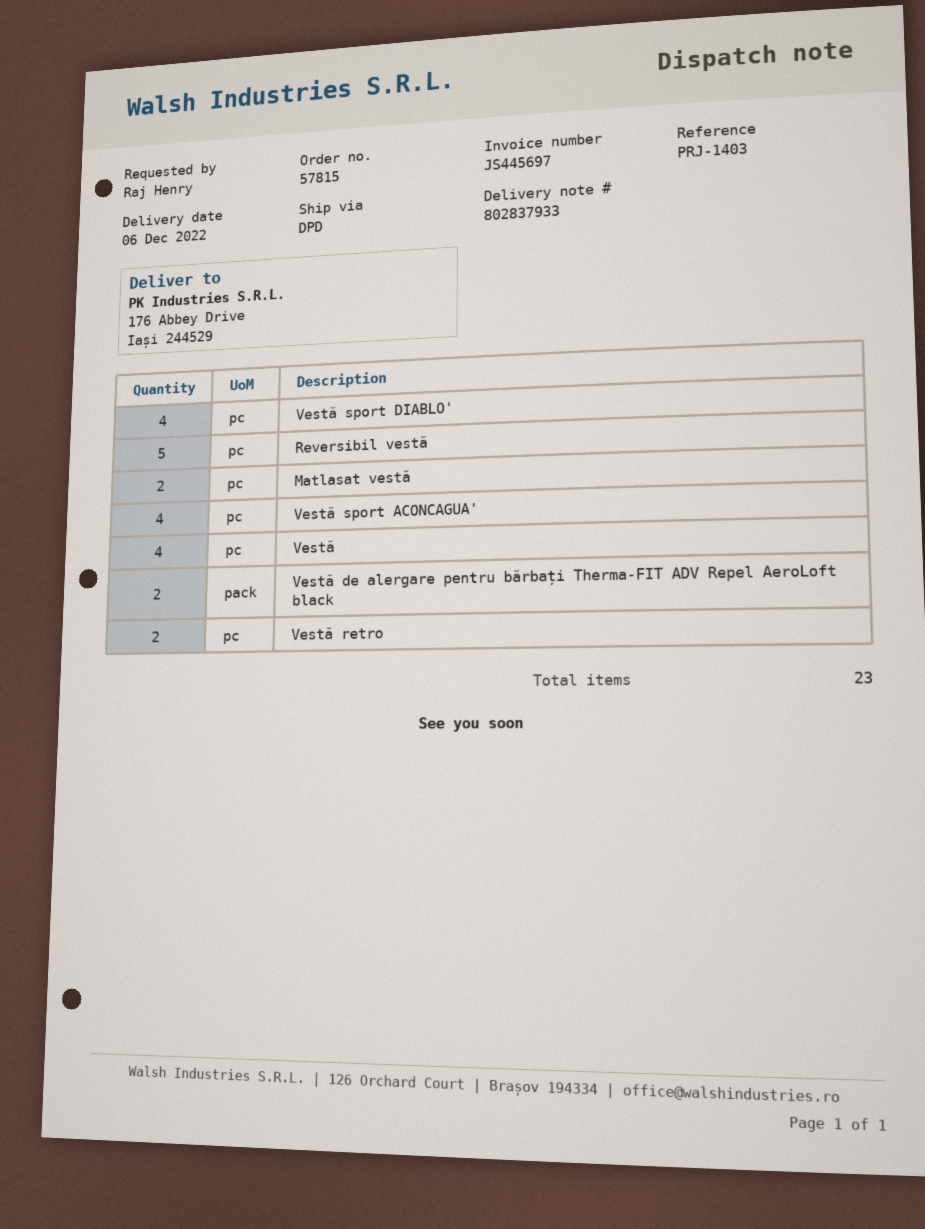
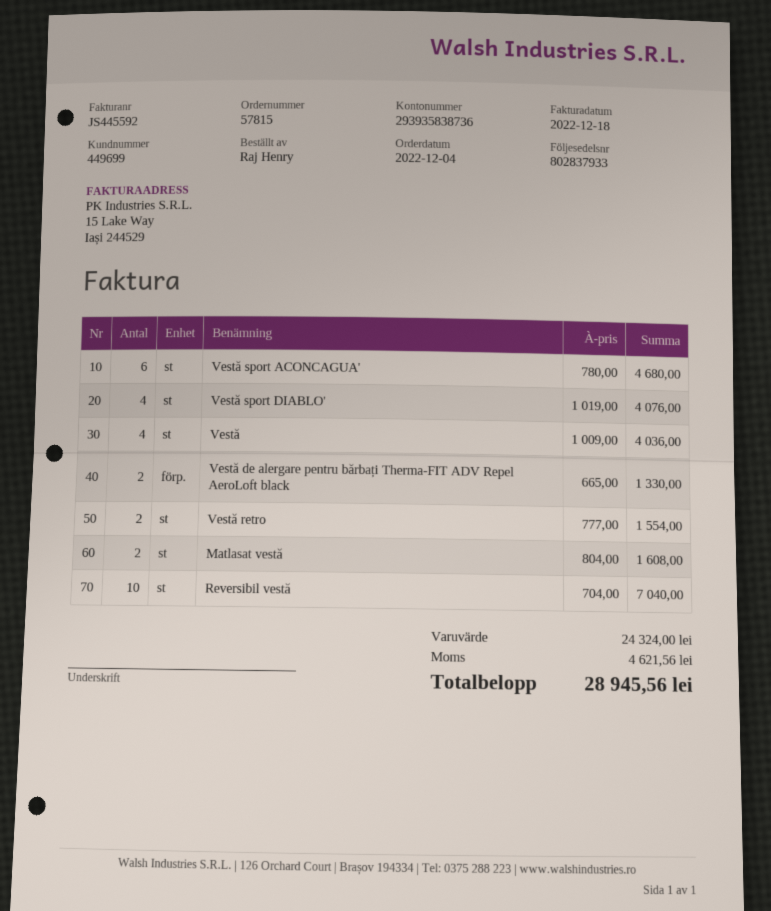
invoice number: JS445697 -> JS445592
Reversibil vestă: 5 -> 10
Vestă sport ACONCAGUA': 4 -> 6

